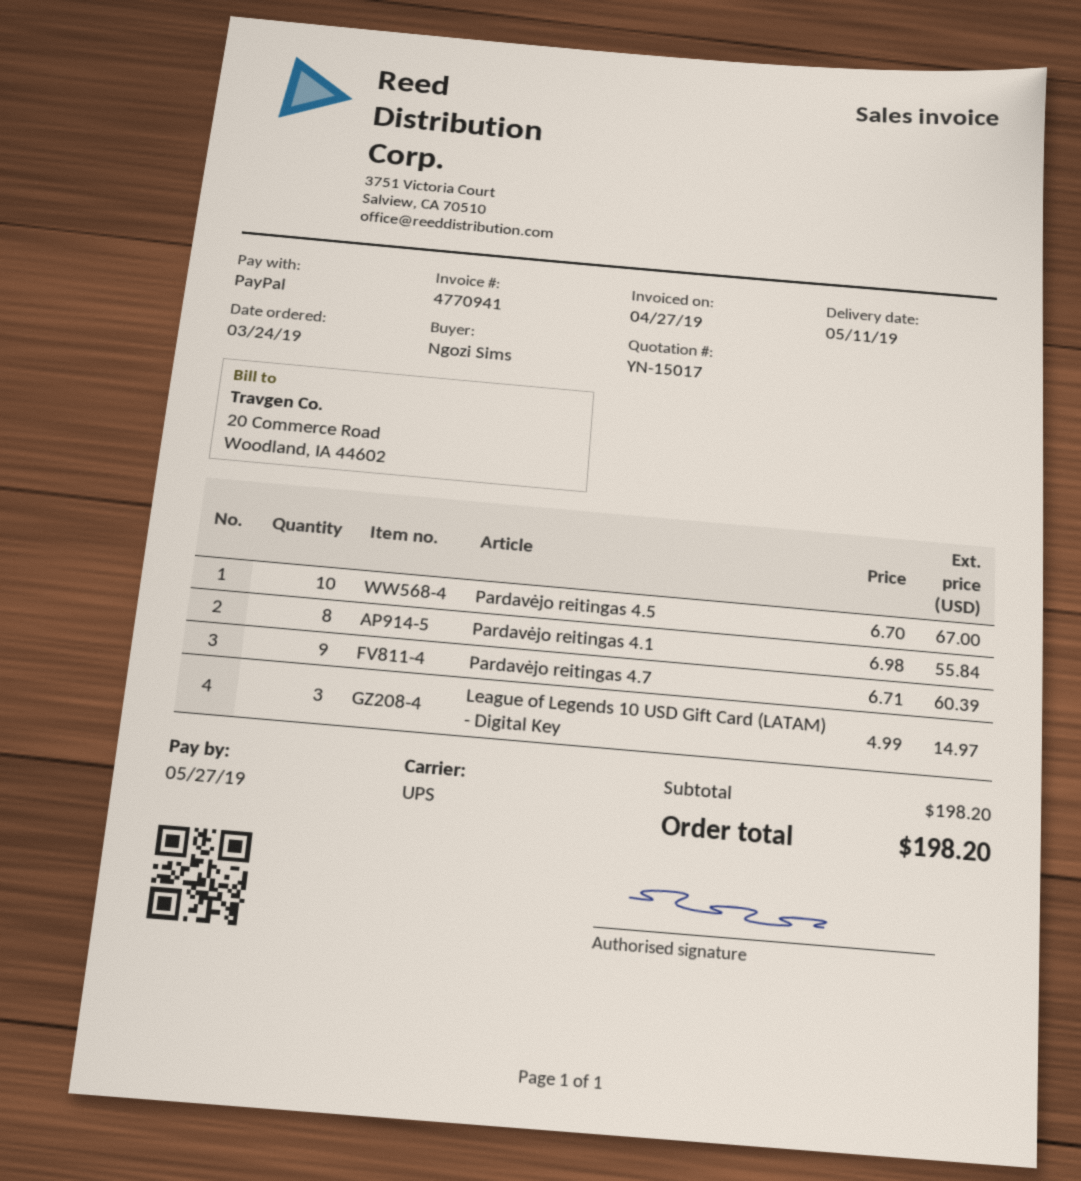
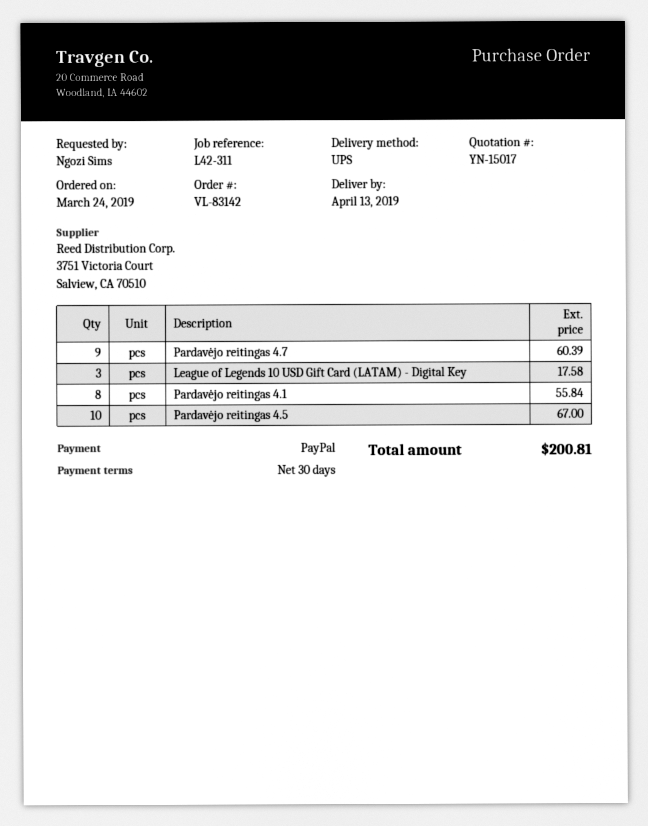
delivery date: 2019-05-11 -> 2019-04-13
League of Legends 10 USD Gift Card (LATAM) - Digital Key: 3 for 14.97 -> 3 for 17.58
total: 198.20 -> 200.81

